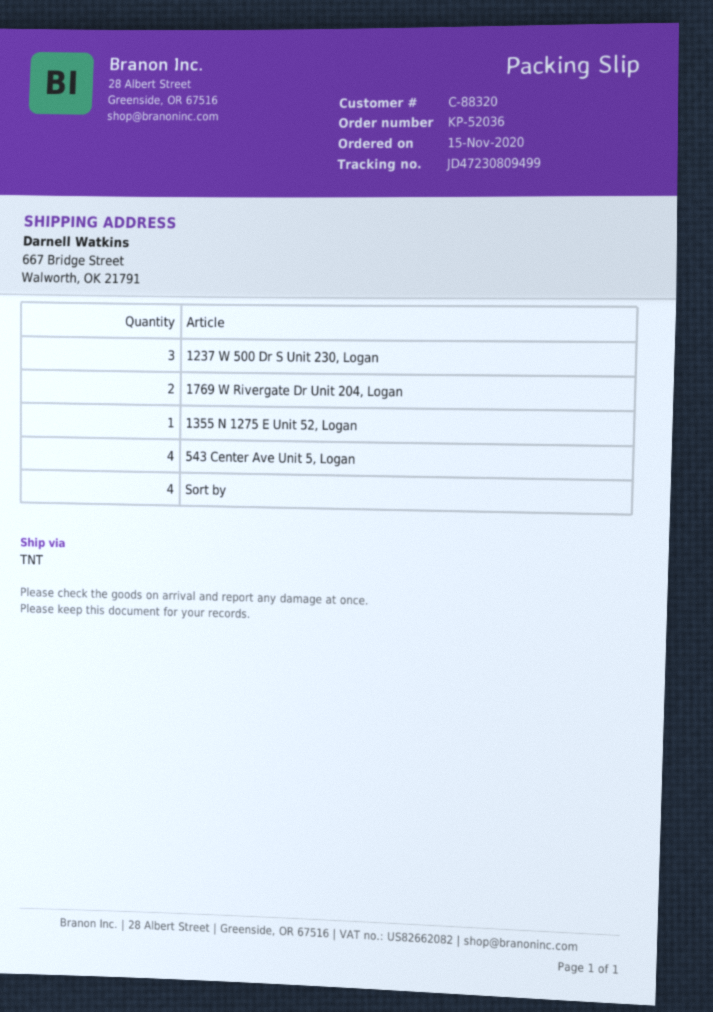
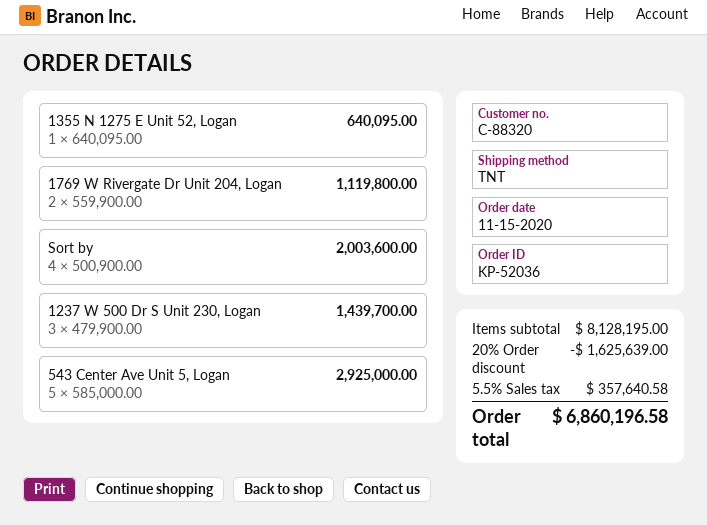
543 Center Ave Unit 5, Logan: 4 -> 5

